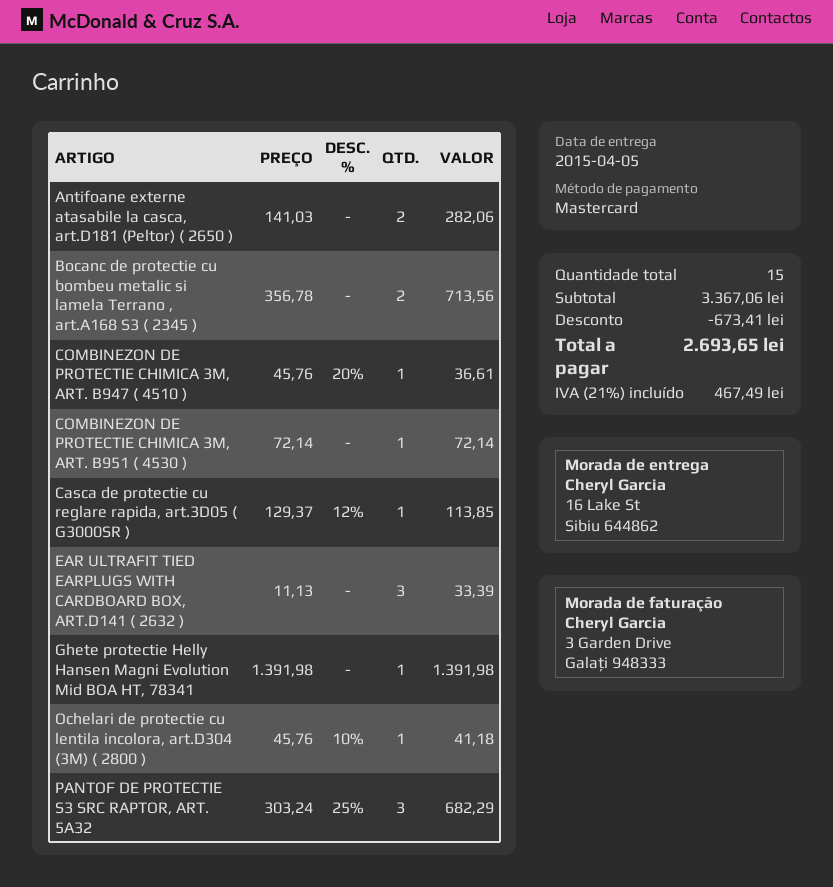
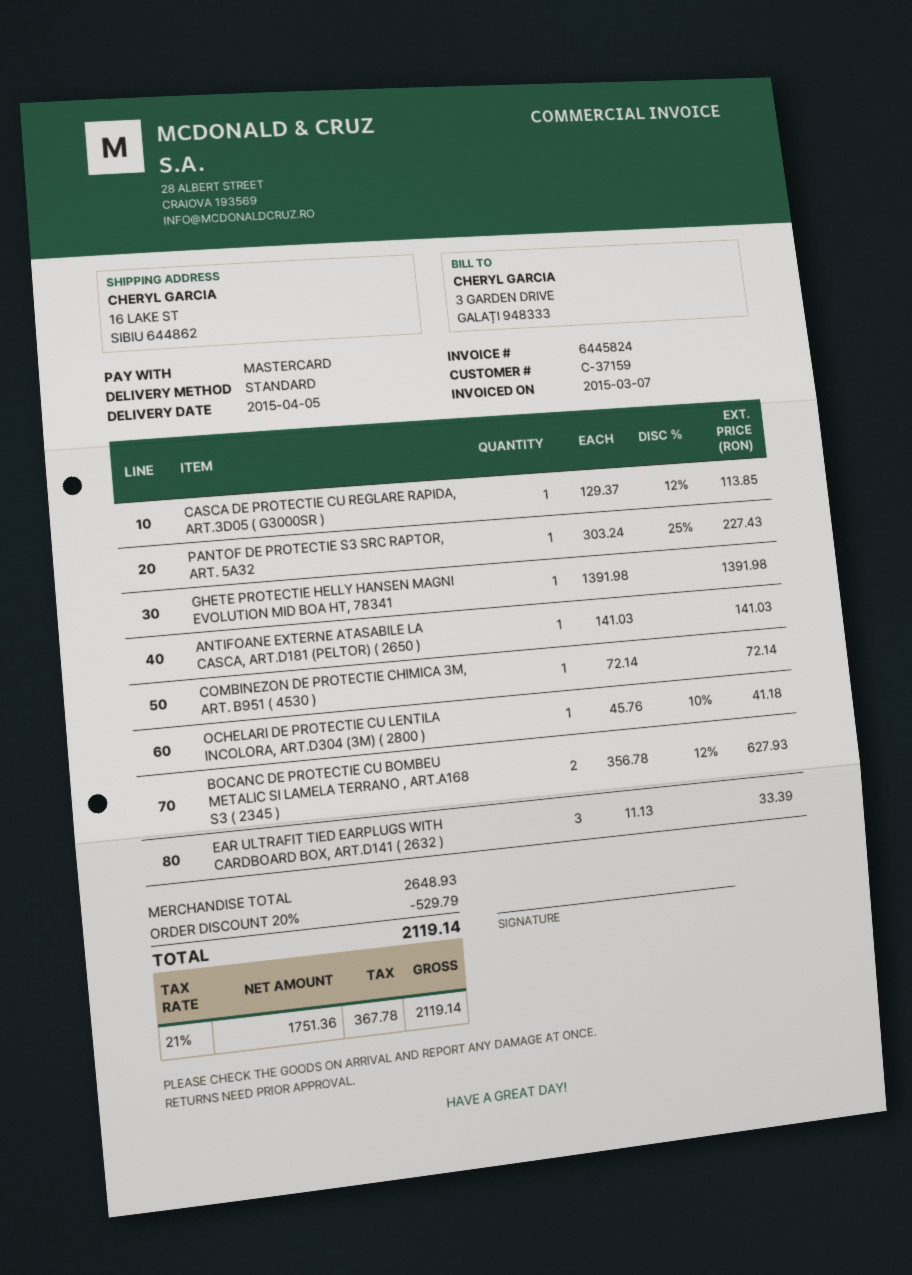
Antifoane externe atasabile la casca, art.D181 (Peltor) ( 2650 ): 2 x 141.03 = 282.06 -> 1 x 141.03 = 141.03
Bocanc de protectie cu bombeu metalic si lamela Terrano , art.A168 S3 ( 2345 ): 2 x 356.78 = 713.56 -> 2 x 356.78 - 12% = 627.93
COMBINEZON DE PROTECTIE CHIMICA 3M, ART. B947 ( 4510 ): 1 x 45.76 - 20% = 36.61 -> none
PANTOF DE PROTECTIE S3 SRC RAPTOR, ART. 5A32: 3 x 303.24 - 25% = 682.29 -> 1 x 303.24 - 25% = 227.43
subtotal: 3367.06 -> 2648.93
discount: 673.41 -> 529.79
tax: 21% = 467.49 -> 21% = 367.78
total: 2693.65 -> 2119.14

